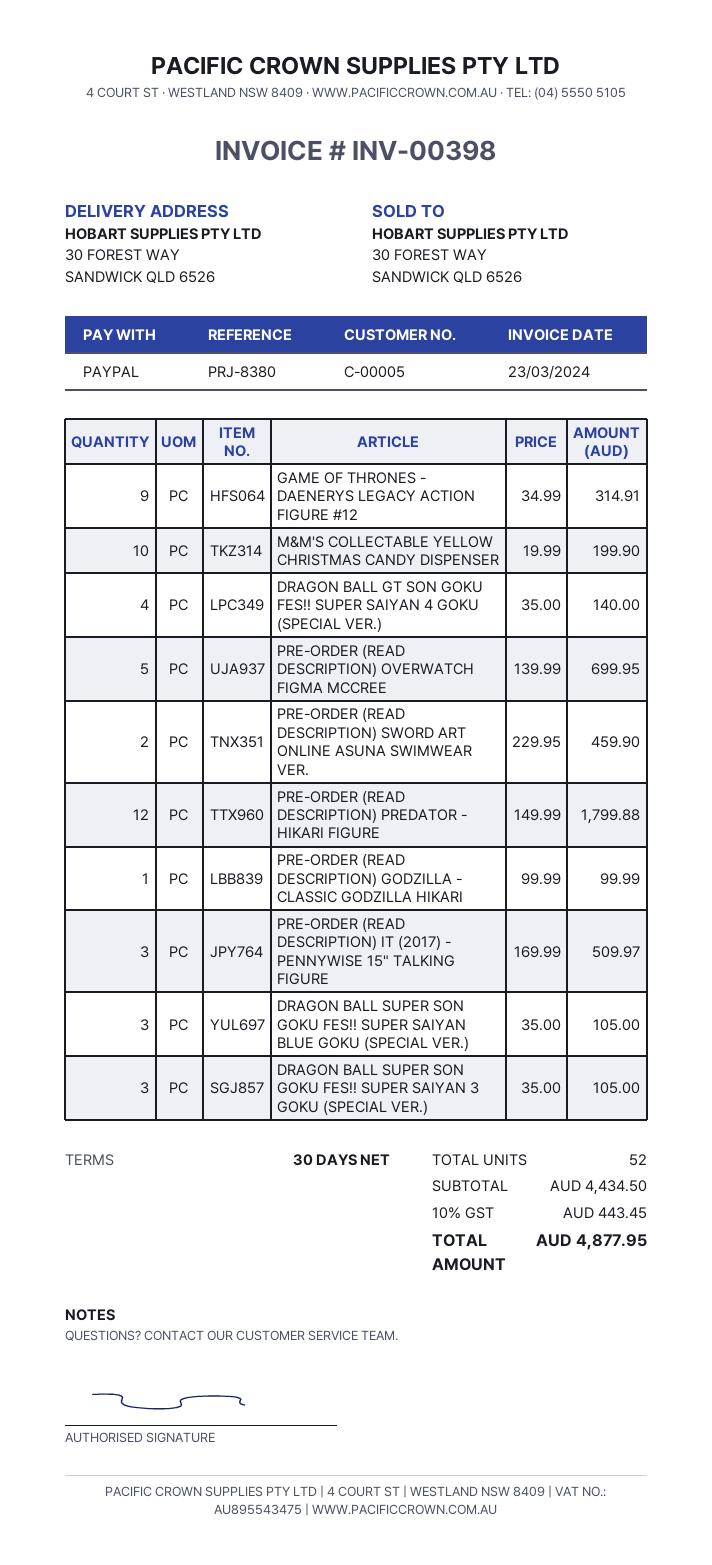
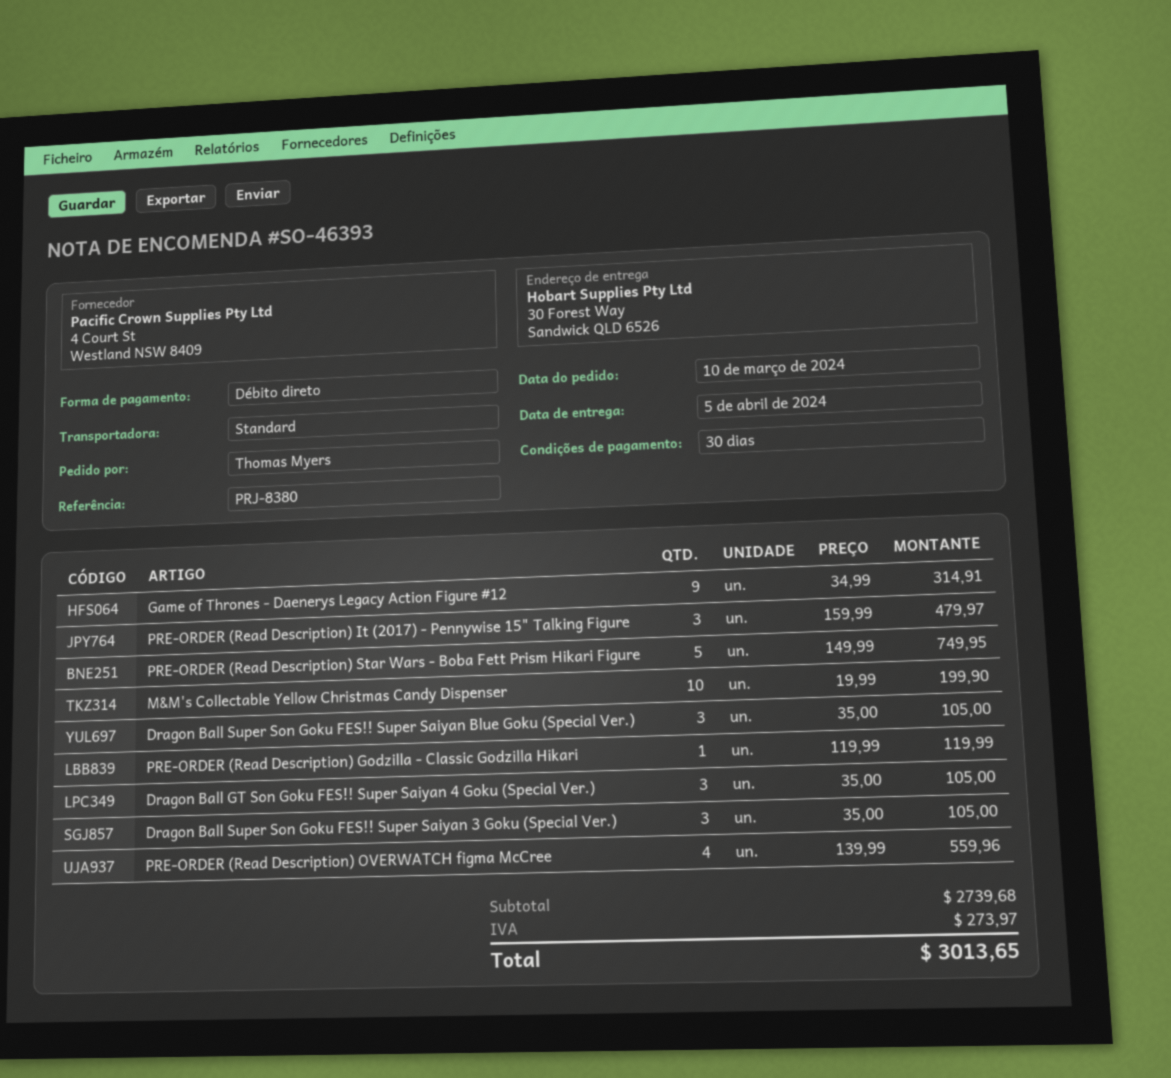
payment method: PayPal -> direct debit
DRAGON BALL GT SON GOKU FES!! SUPER SAIYAN 4 GOKU (SPECIAL VER.): 4 x 35.00 = 140.00 -> 3 x 35.00 = 105.00
PRE-ORDER (READ DESCRIPTION) OVERWATCH FIGMA MCCREE: 5 x 139.99 = 699.95 -> 4 x 139.99 = 559.96
PRE-ORDER (READ DESCRIPTION) SWORD ART ONLINE ASUNA SWIMWEAR VER.: 2 x 229.95 = 459.90 -> none
PRE-ORDER (READ DESCRIPTION) PREDATOR - HIKARI FIGURE: 12 x 149.99 = 1799.88 -> none
PRE-ORDER (READ DESCRIPTION) GODZILLA - CLASSIC GODZILLA HIKARI: 1 x 99.99 = 99.99 -> 1 x 119.99 = 119.99
PRE-ORDER (READ DESCRIPTION) IT (2017) - PENNYWISE 15" TALKING FIGURE: 3 x 169.99 = 509.97 -> 3 x 159.99 = 479.97
PRE-ORDER (Read Description) Star Wars - Boba Fett Prism Hikari Figure: none -> 5 x 149.99 = 749.95
subtotal: 4434.50 -> 2739.68
tax: 443.45 -> 273.97
total: 4877.95 -> 3013.65

